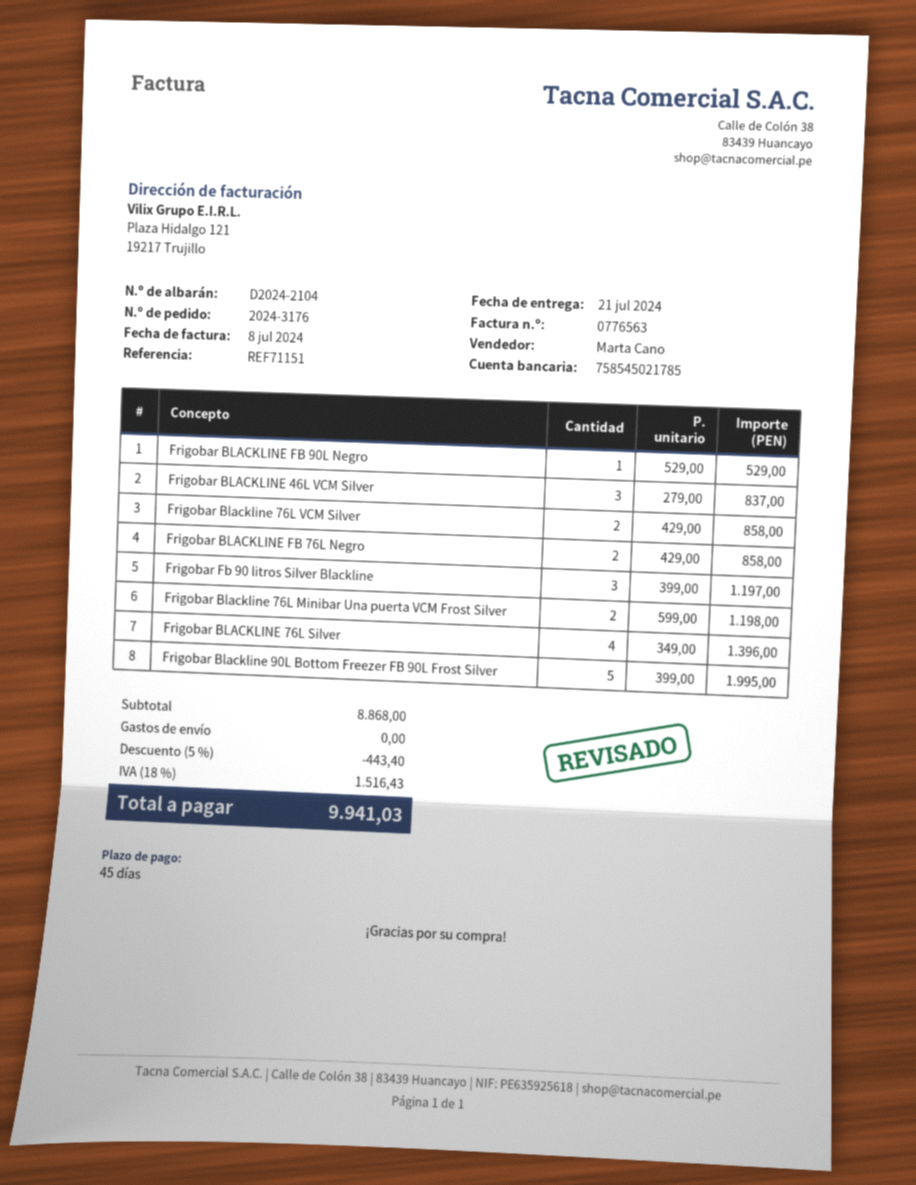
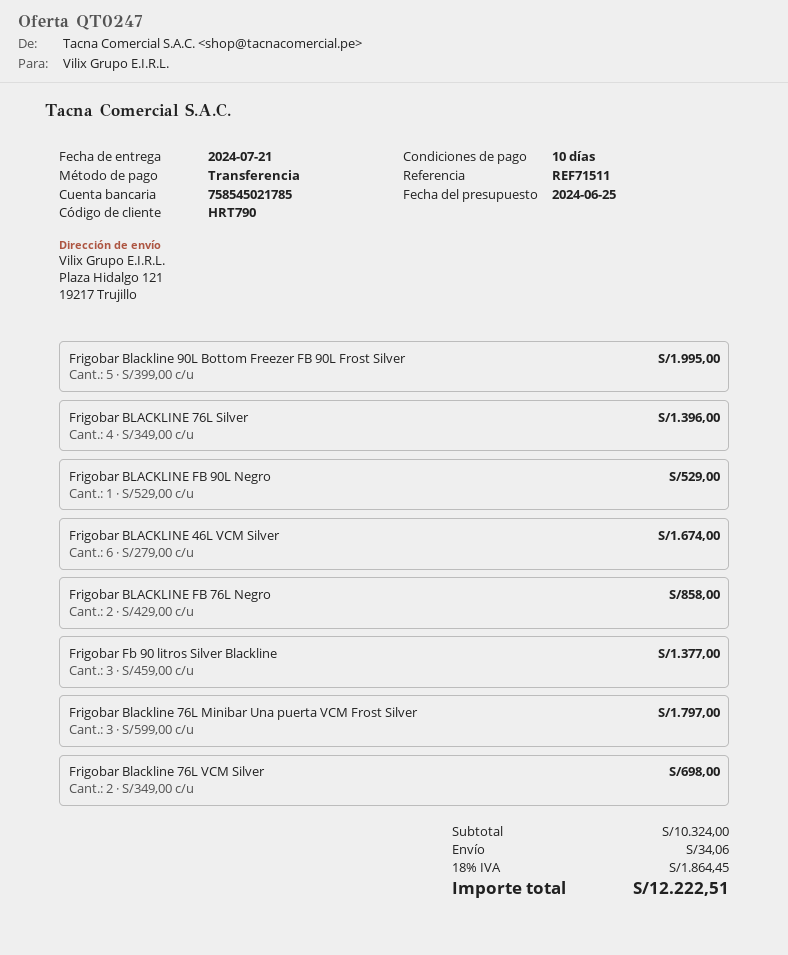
payment terms: 45 days -> 10 days
reference: REF71151 -> REF71511
Frigobar BLACKLINE 46L VCM Silver: 3 x 279.00 = 837.00 -> 6 x 279.00 = 1674.00
Frigobar Blackline 76L VCM Silver: 2 x 429.00 = 858.00 -> 2 x 349.00 = 698.00
Frigobar Fb 90 litros Silver Blackline: 3 x 399.00 = 1197.00 -> 3 x 459.00 = 1377.00
Frigobar Blackline 76L Minibar Una puerta VCM Frost Silver: 2 x 599.00 = 1198.00 -> 3 x 599.00 = 1797.00
subtotal: 8868.00 -> 10324.00
discount: 5% = 443.40 -> none
shipping: 0.00 -> 34.06
tax: 18% = 1516.43 -> 18% = 1864.45
total: 9941.03 -> 12222.51

